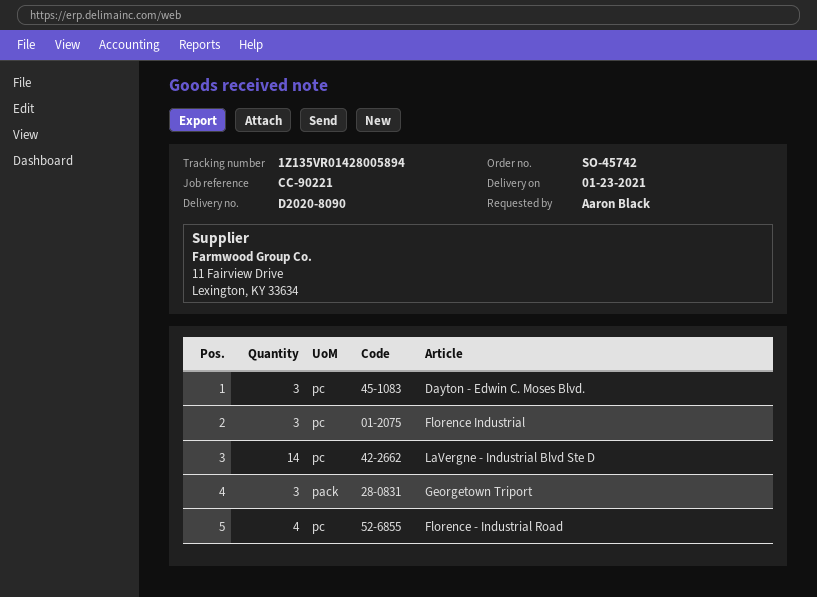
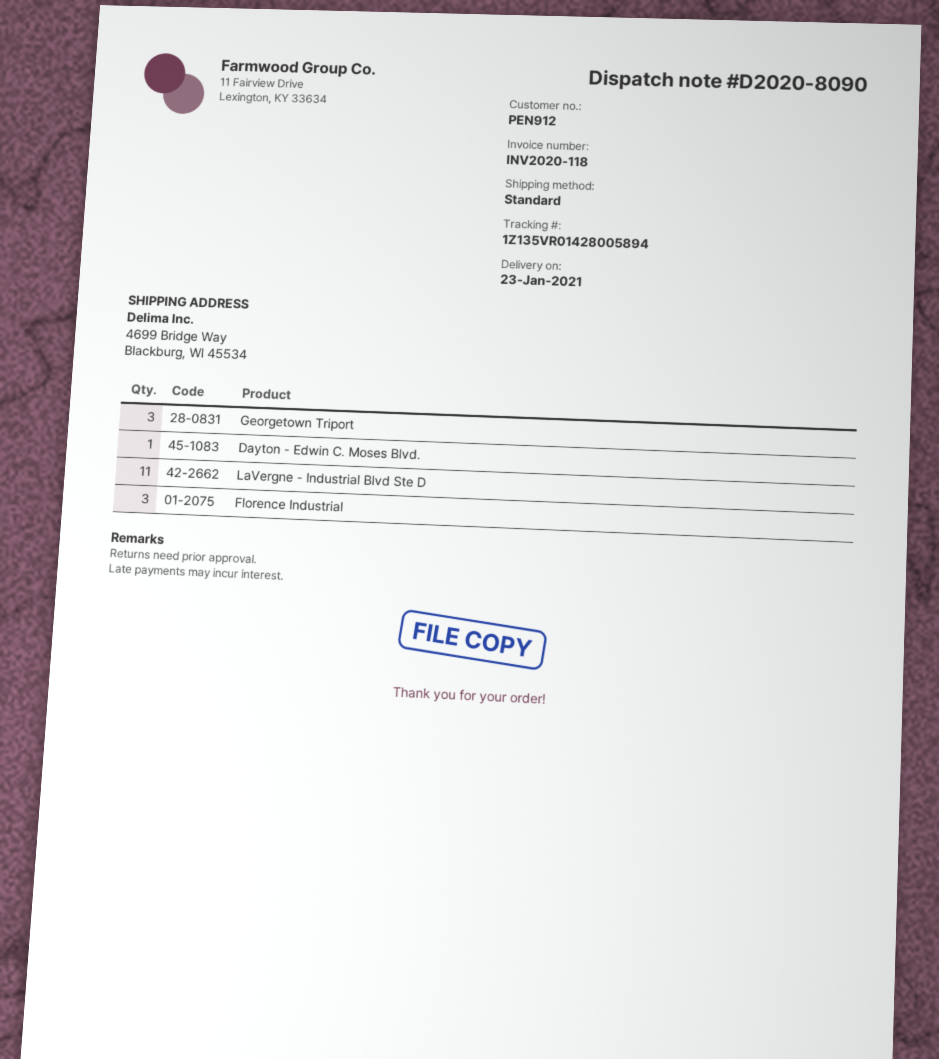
Dayton - Edwin C. Moses Blvd.: 3 -> 1
LaVergne - Industrial Blvd Ste D: 14 -> 11
Florence - Industrial Road: 4 -> none

